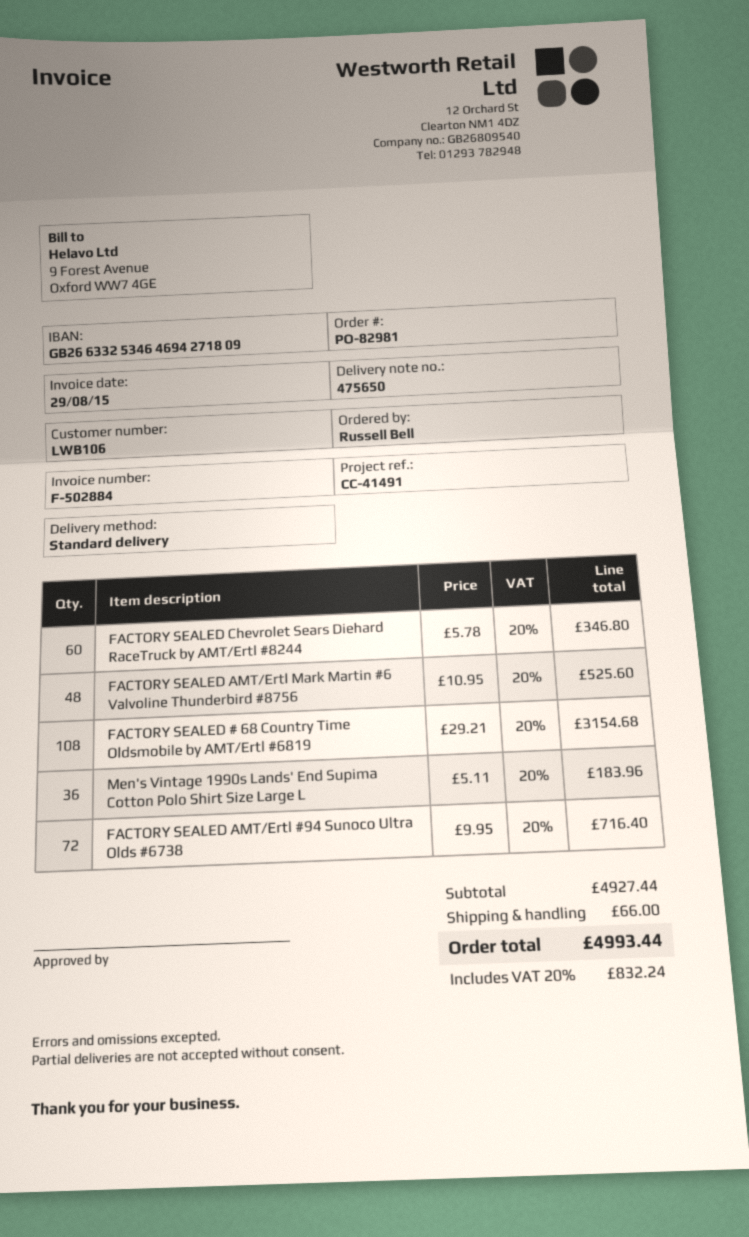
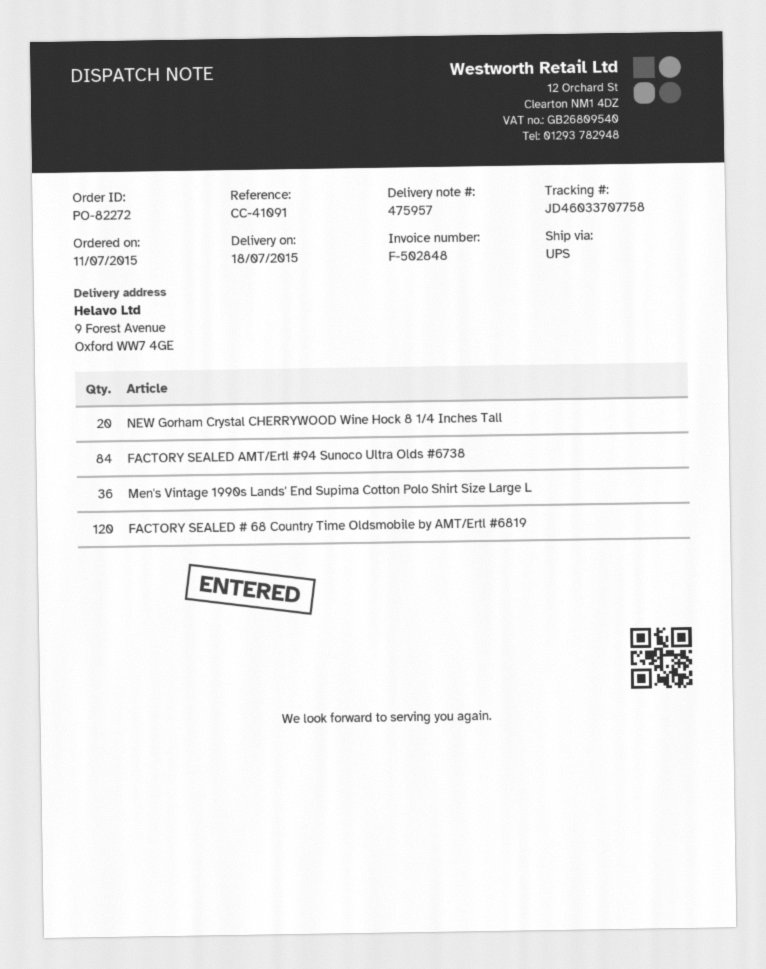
order number: PO-82981 -> PO-82272
delivery note number: 475650 -> 475957
invoice number: F-502884 -> F-502848
reference: CC-41491 -> CC-41091
shipping method: standard -> UPS
FACTORY SEALED Chevrolet Sears Diehard RaceTruck by AMT/Ertl #8244: 60 -> none
FACTORY SEALED AMT/Ertl Mark Martin #6 Valvoline Thunderbird #8756: 48 -> none
FACTORY SEALED # 68 Country Time Oldsmobile by AMT/Ertl #6819: 108 -> 120
FACTORY SEALED AMT/Ertl #94 Sunoco Ultra Olds #6738: 72 -> 84
NEW Gorham Crystal CHERRYWOOD Wine Hock 8 1/4 Inches Tall: none -> 20

